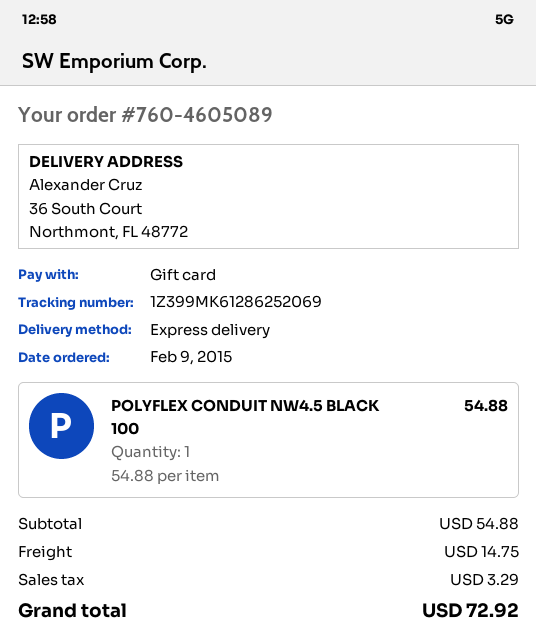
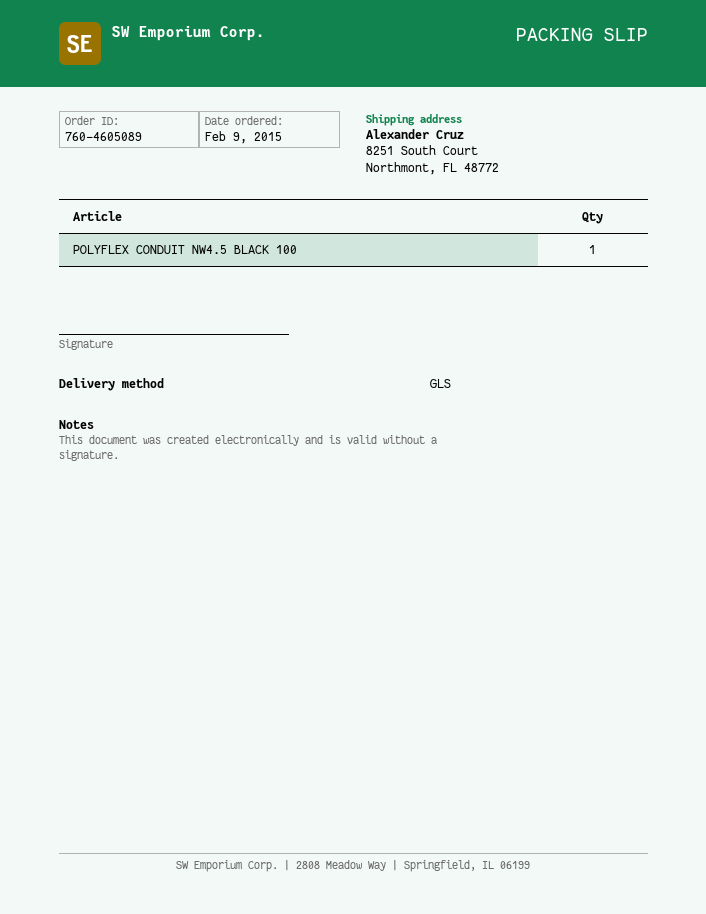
shipping method: express -> GLS
ship to: 36 South Court, Northmont, FL 48772 -> 8251 South Court, Northmont, FL 48772

